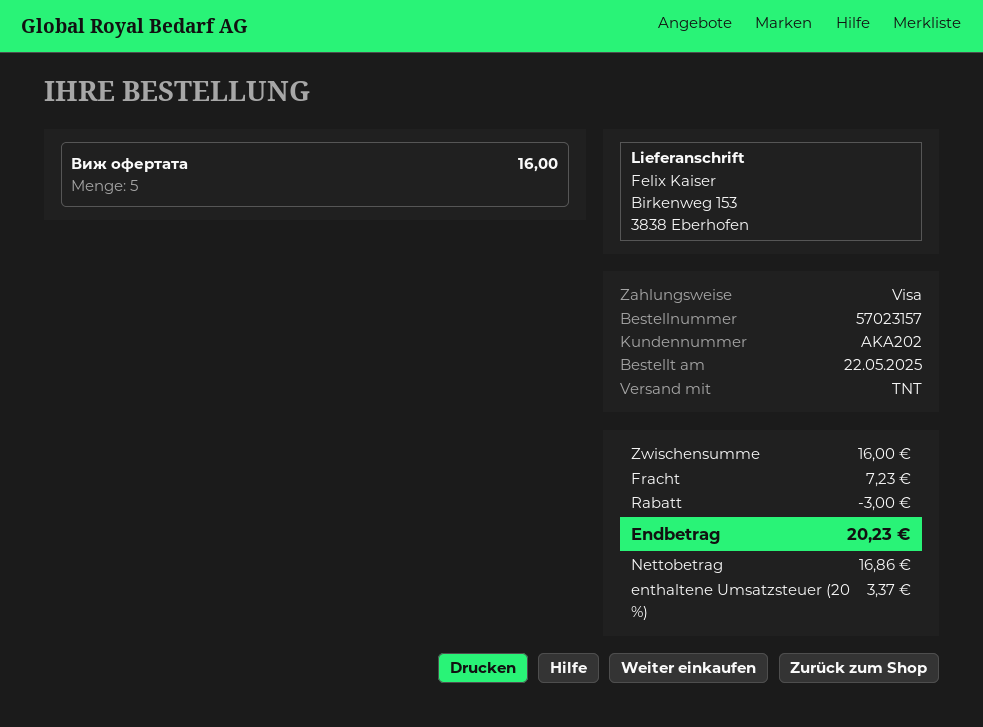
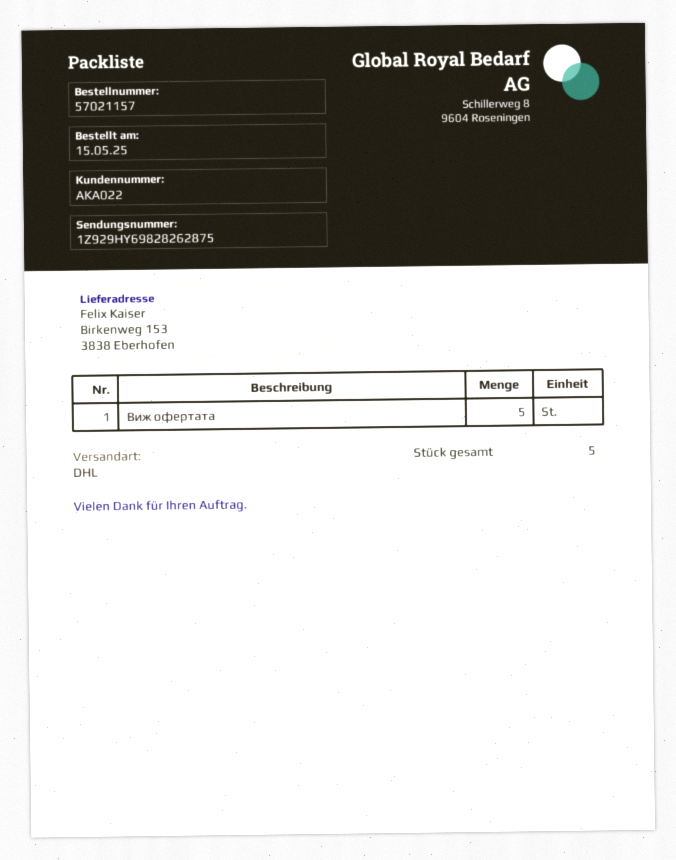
order number: 57023157 -> 57021157
order date: 2025-05-22 -> 2025-05-15
customer number: AKA202 -> AKA022
shipping method: TNT -> DHL

